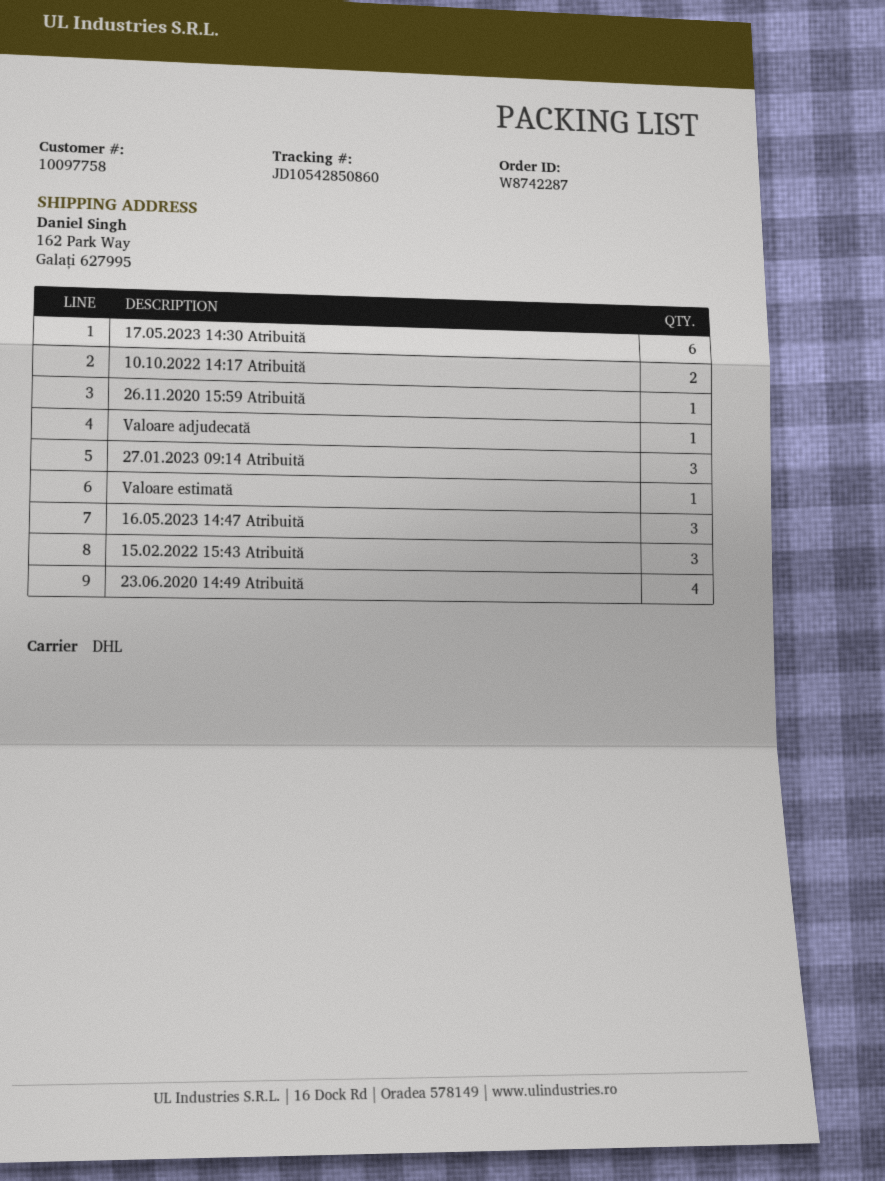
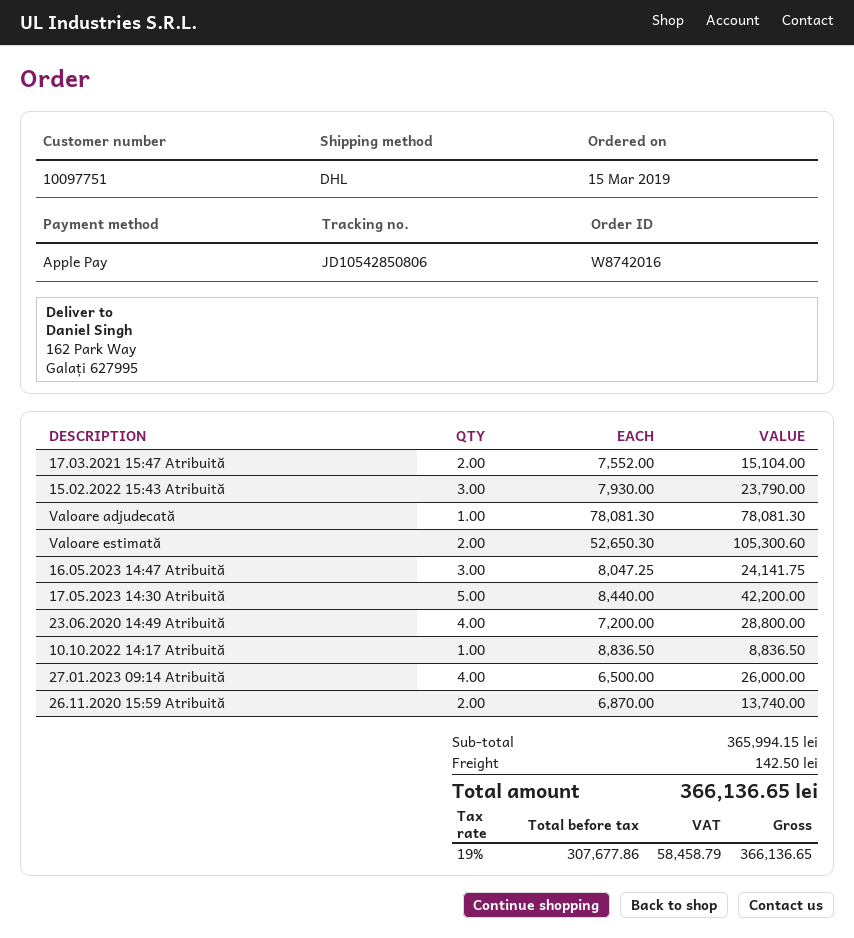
order number: W8742287 -> W8742016
customer number: 10097758 -> 10097751
tracking number: JD10542850860 -> JD10542850806
17.05.2023 14:30 Atribuită: 6 -> 5
10.10.2022 14:17 Atribuită: 2 -> 1
26.11.2020 15:59 Atribuită: 1 -> 2
27.01.2023 09:14 Atribuită: 3 -> 4
Valoare estimată: 1 -> 2
17.03.2021 15:47 Atribuită: none -> 2

